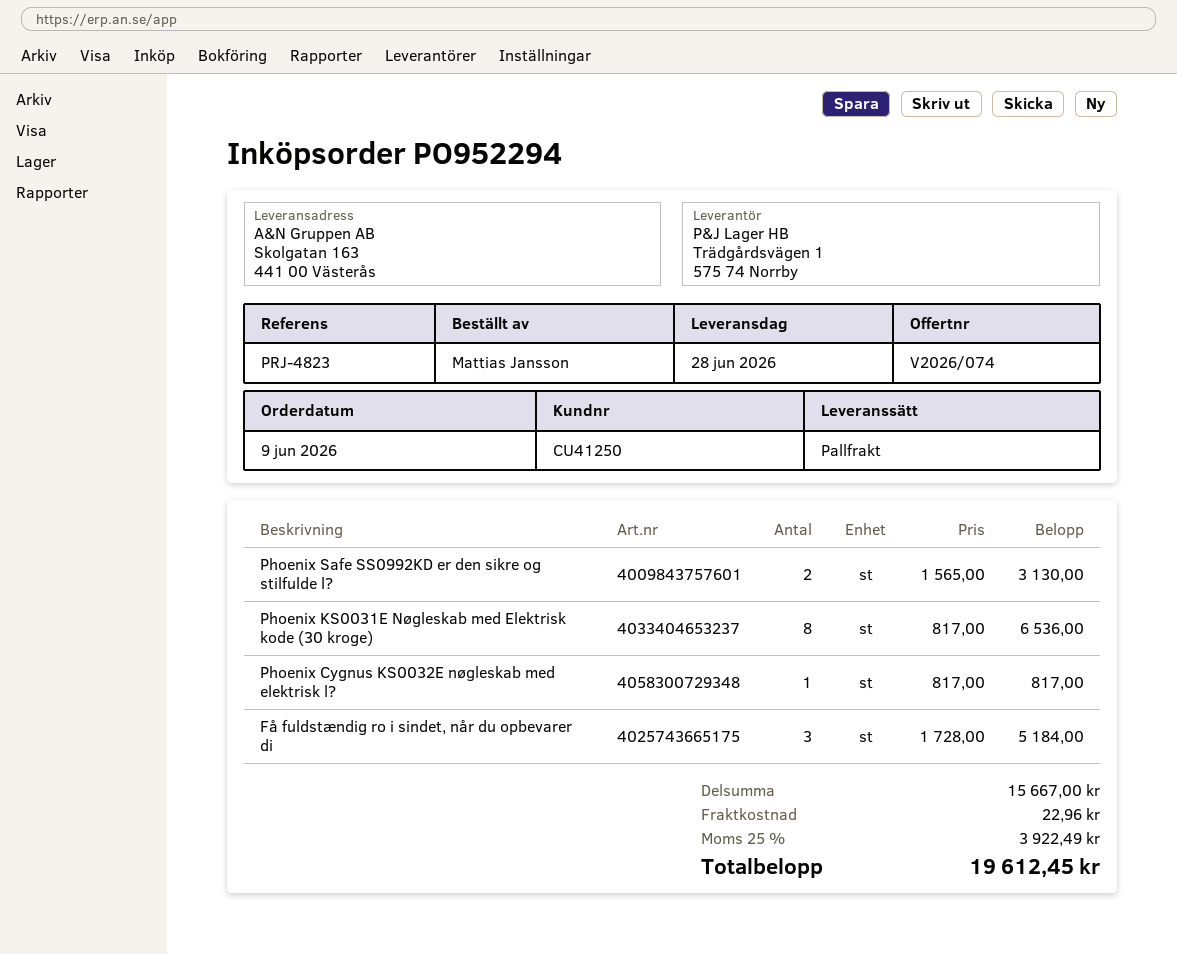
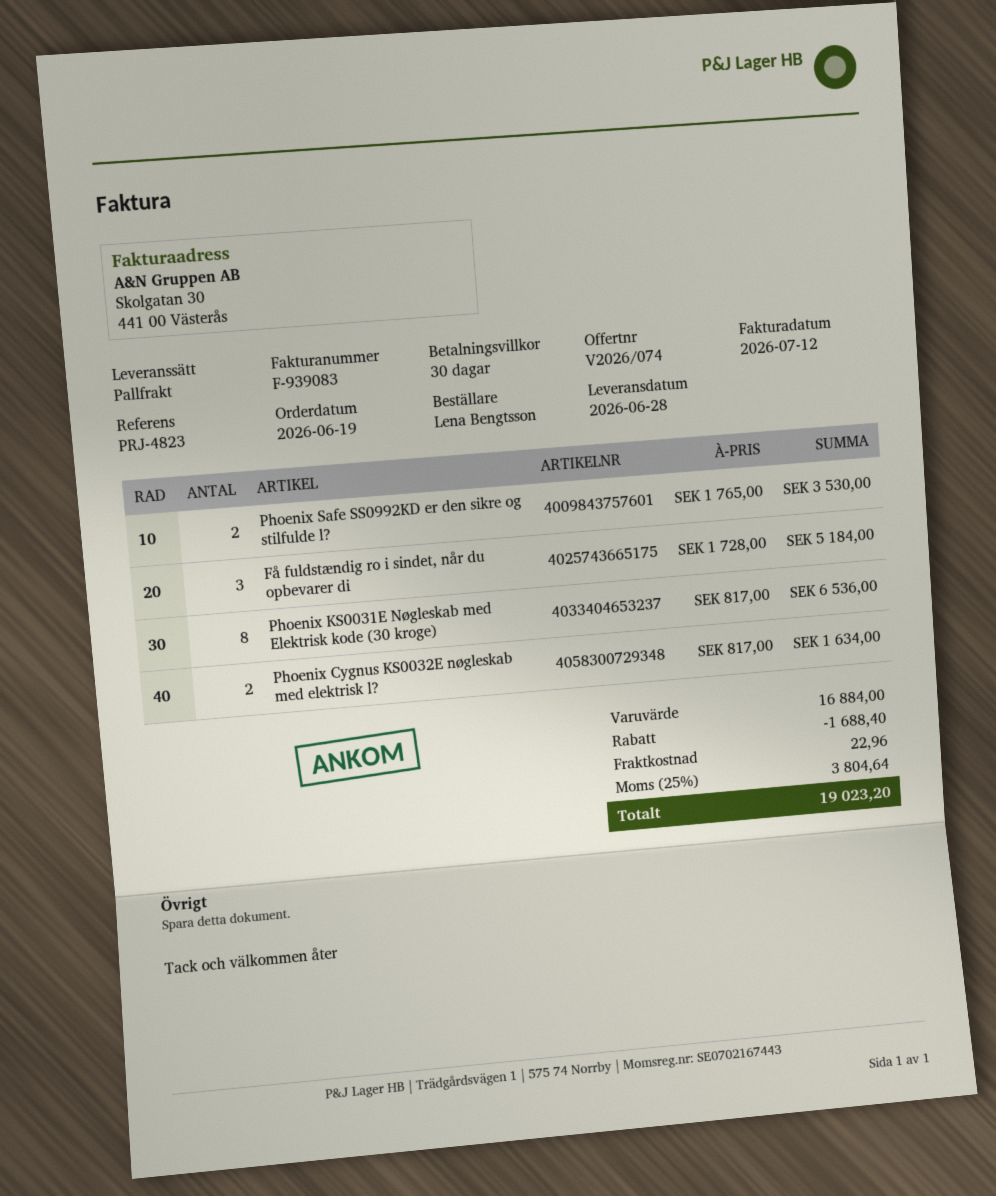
order date: 2026-06-09 -> 2026-06-19
ordered by: Mattias Jansson -> Lena Bengtsson
Phoenix Safe SS0992KD er den sikre og stilfulde l?: 2 x 1565.00 = 3130.00 -> 2 x 1765.00 = 3530.00
Phoenix Cygnus KS0032E nøgleskab med elektrisk l?: 1 x 817.00 = 817.00 -> 2 x 817.00 = 1634.00
subtotal: 15667.00 -> 16884.00
discount: none -> 1688.40
tax: 25% = 3922.49 -> 25% = 3804.64
total: 19612.45 -> 19023.20

